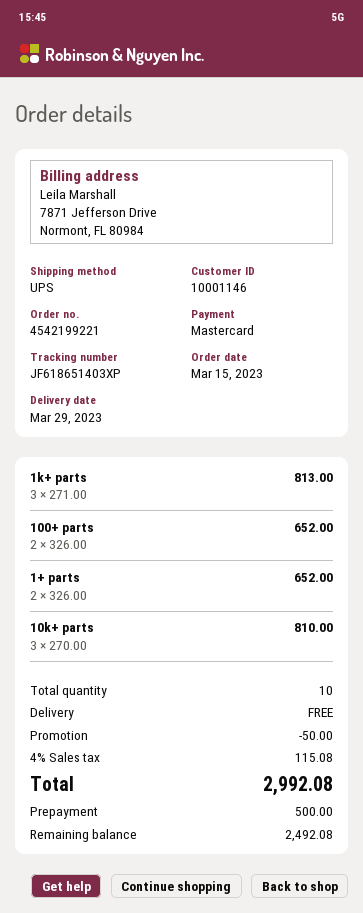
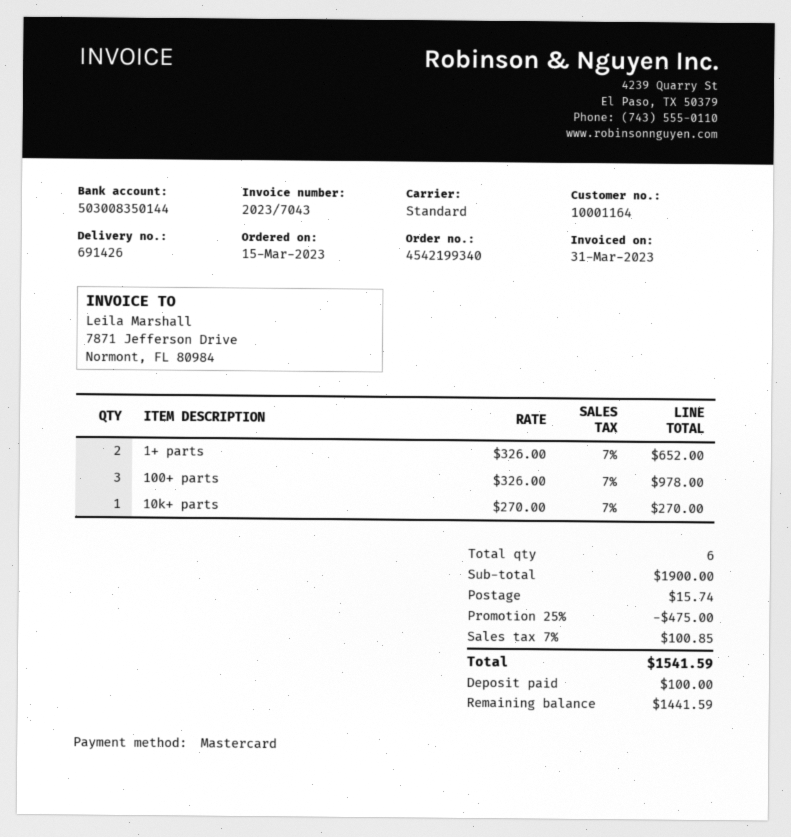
order number: 4542199221 -> 4542199340
customer number: 10001146 -> 10001164
shipping method: UPS -> standard
1k+ parts: 3 x 271.00 = 813.00 -> none
100+ parts: 2 x 326.00 = 652.00 -> 3 x 326.00 = 978.00
10k+ parts: 3 x 270.00 = 810.00 -> 1 x 270.00 = 270.00
total quantity: 10 -> 6
discount: 50.00 -> 475.00
shipping: 0.00 -> 15.74
tax: 4% = 115.08 -> 7% = 100.85
total: 2992.08 -> 1541.59
deposit: 500.00 -> 100.00
balance: 2492.08 -> 1441.59

